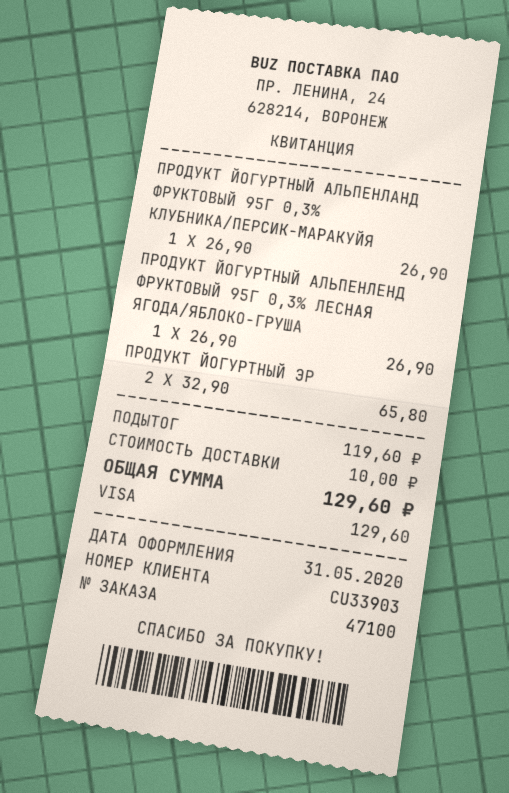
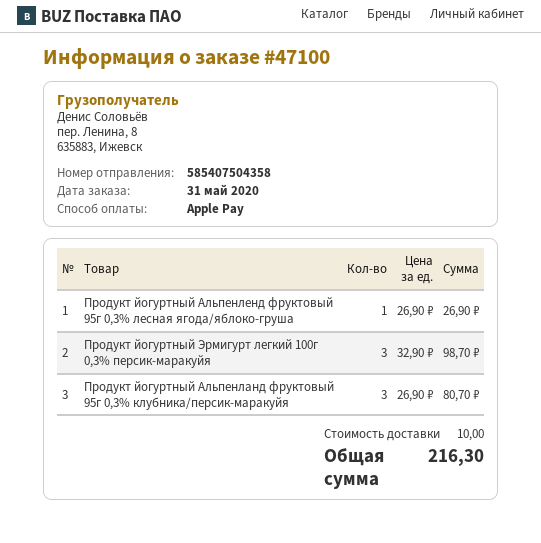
payment method: Visa -> Apple Pay
ПРОДУКТ ЙОГУРТНЫЙ АЛЬПЕНЛАНД ФРУКТОВЫЙ 95Г 0,3% КЛУБНИКА/ПЕРСИК-МАРАКУЙЯ: 1 x 26.90 = 26.90 -> 3 x 26.90 = 80.70
ПРОДУКТ ЙОГУРТНЫЙ ЭР: 2 x 32.90 = 65.80 -> 3 x 32.90 = 98.70
total: 129.60 -> 216.30

